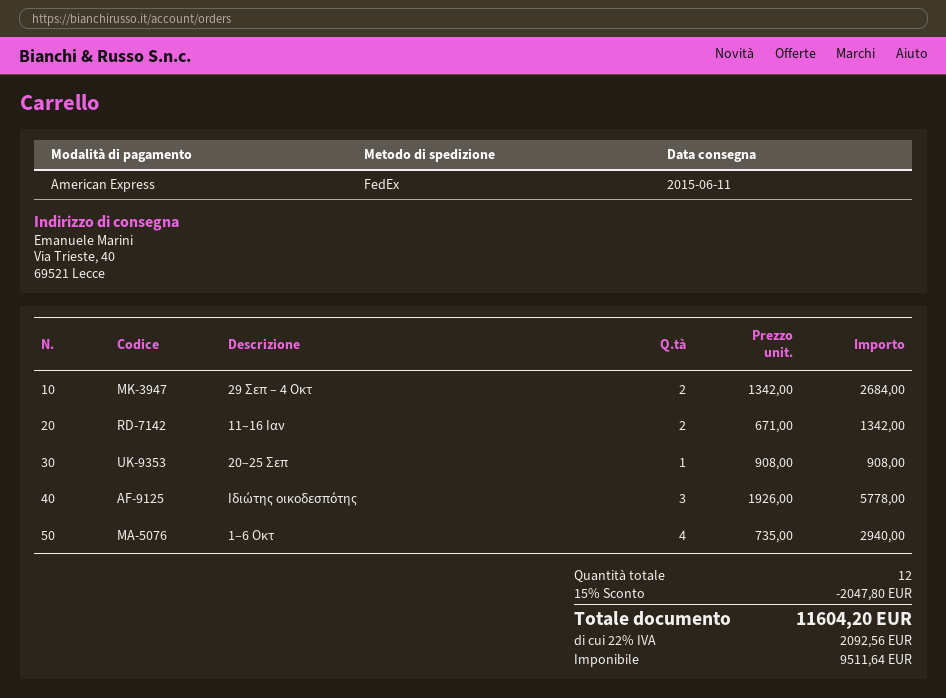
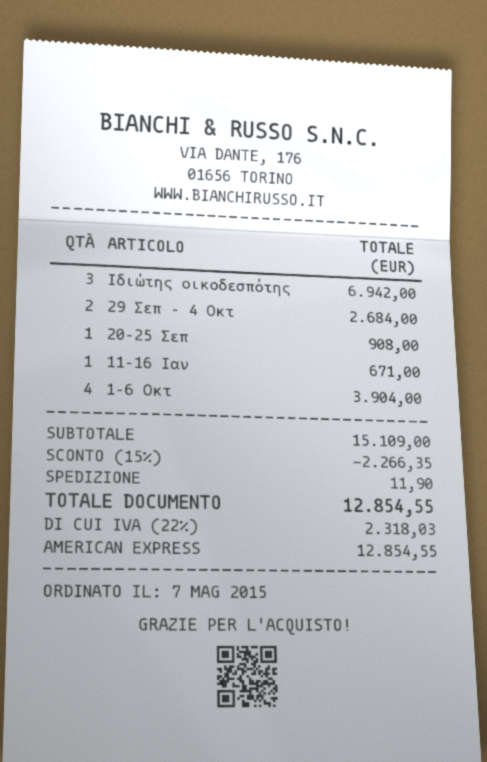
11–16 Ιαν: 2 for 1342.00 -> 1 for 671.00
Ιδιώτης οικοδεσπότης: 3 for 5778.00 -> 3 for 6942.00
1–6 Οκτ: 4 for 2940.00 -> 4 for 3904.00
discount: 15% = 2047.80 -> 15% = 2266.35
shipping: none -> 11.90
tax: 22% = 2092.56 -> 22% = 2318.03
total: 11604.20 -> 12854.55

